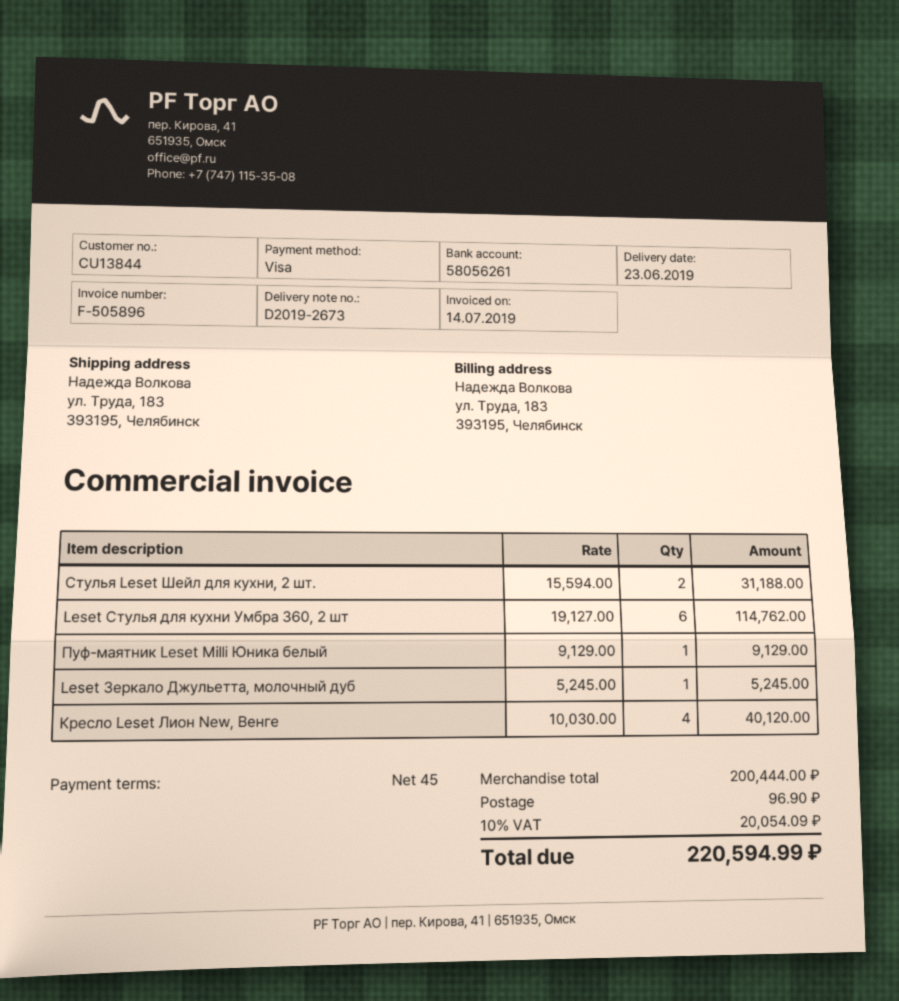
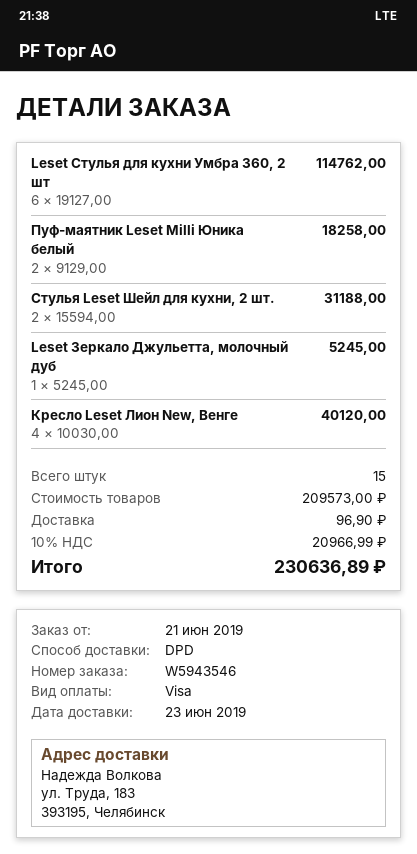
Пуф-маятник Leset Milli Юника белый: 1 x 9129.00 = 9129.00 -> 2 x 9129.00 = 18258.00
subtotal: 200444.00 -> 209573.00
tax: 10% = 20054.09 -> 10% = 20966.99
total: 220594.99 -> 230636.89

